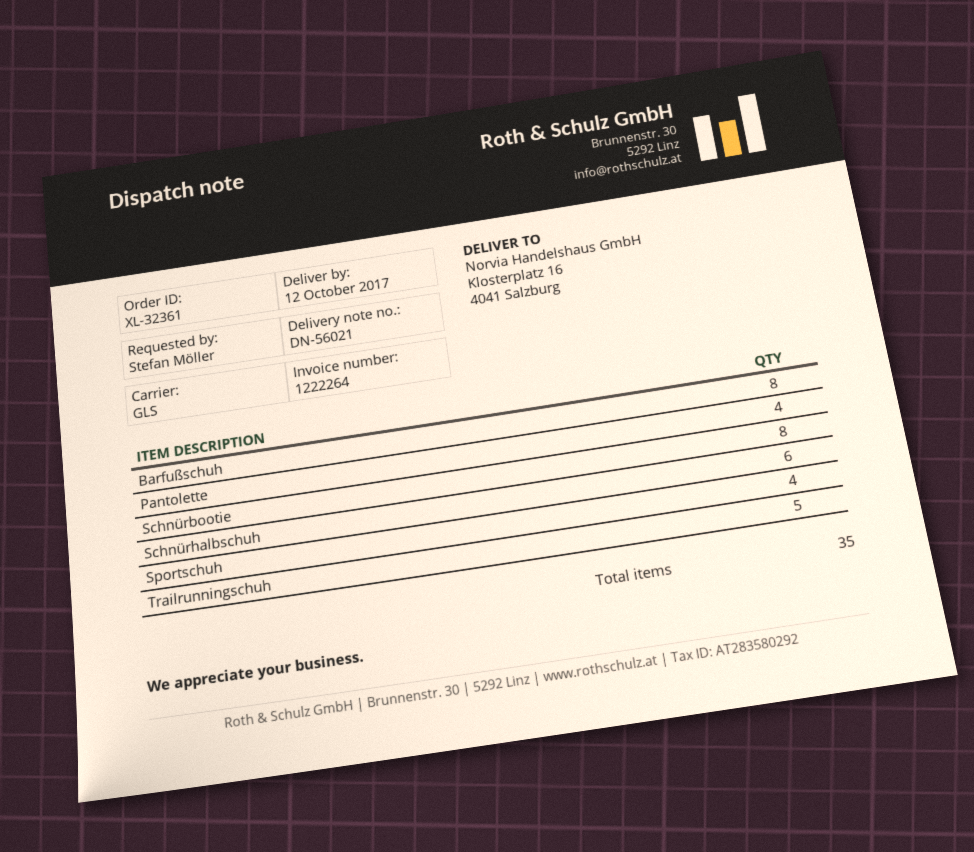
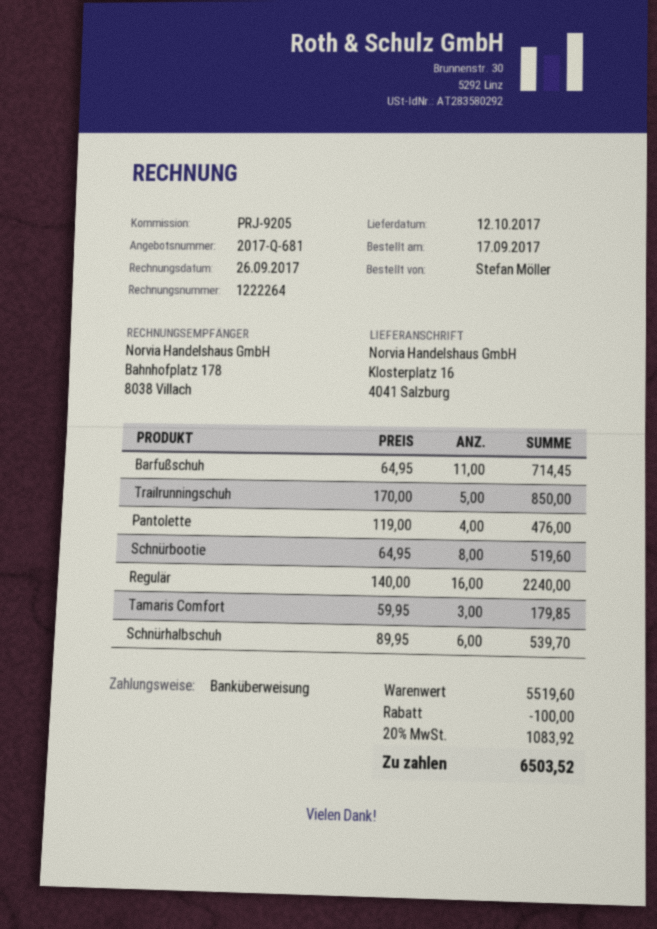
Barfußschuh: 8 -> 11
Sportschuh: 4 -> none
Regulär: none -> 16
Tamaris Comfort: none -> 3

